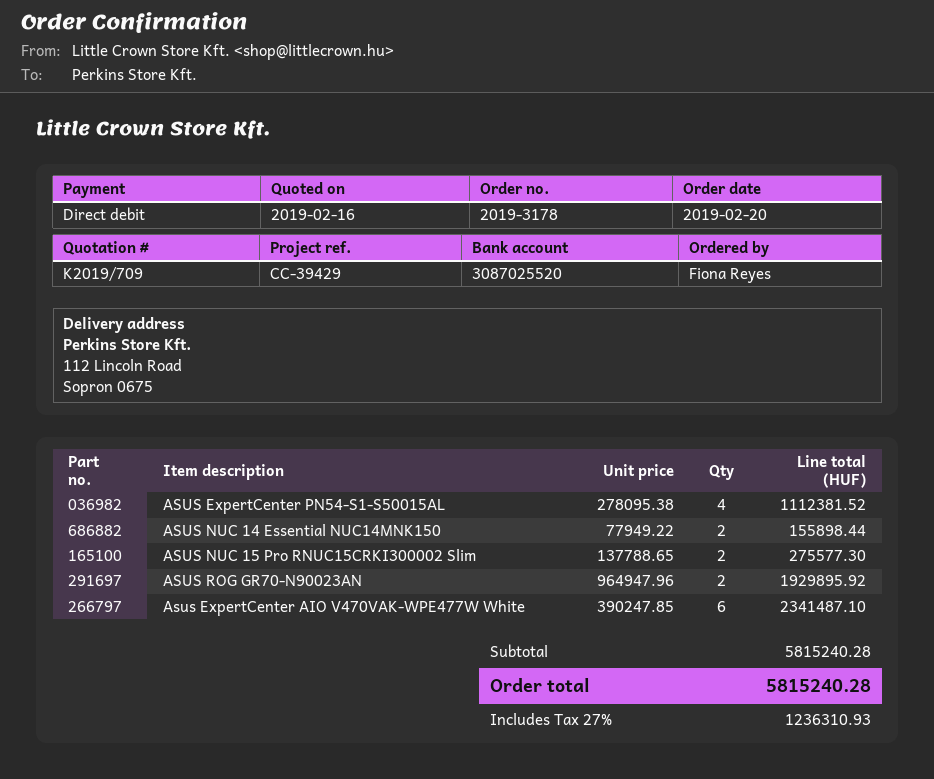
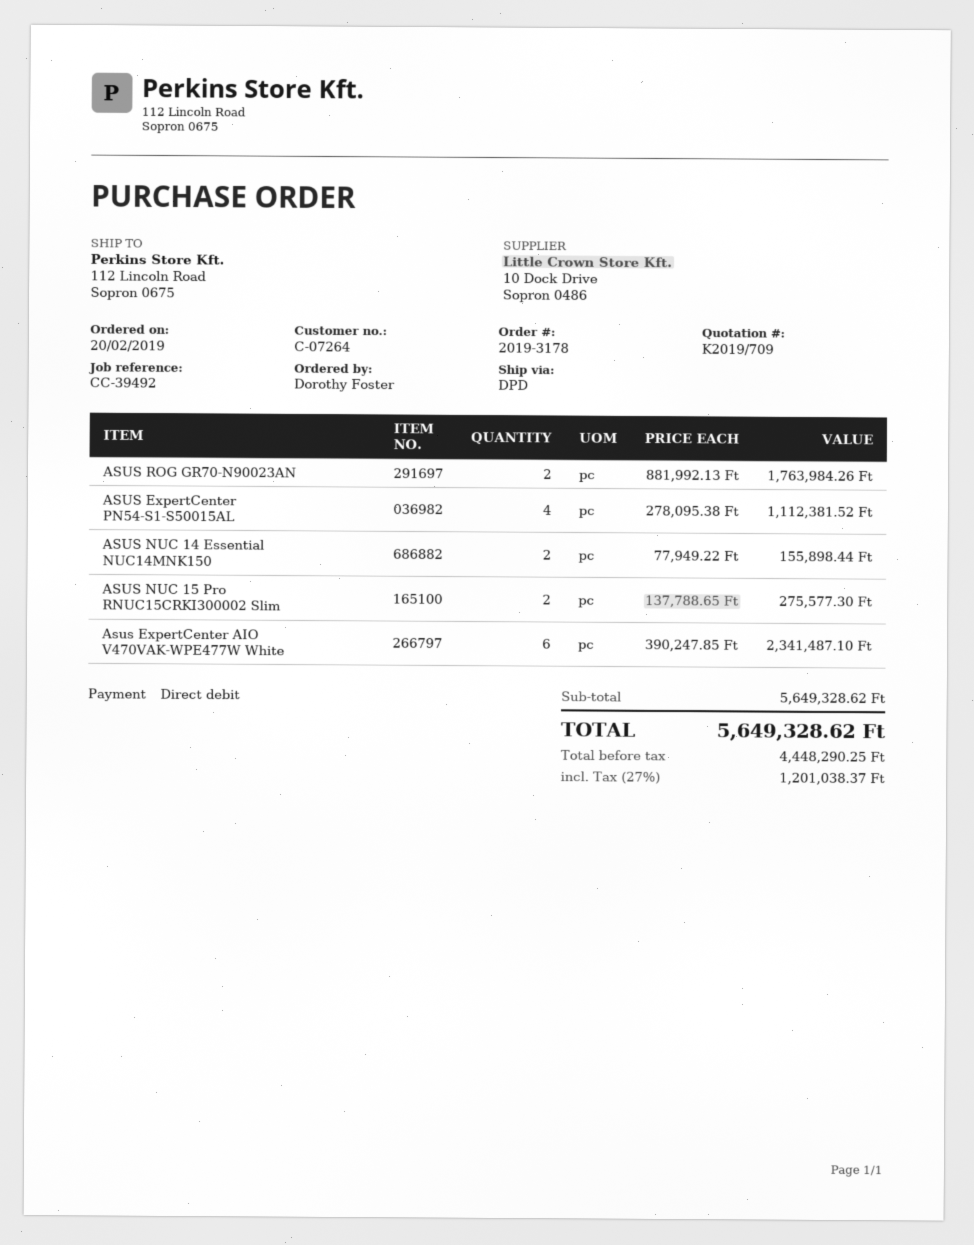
reference: CC-39429 -> CC-39492
ordered by: Fiona Reyes -> Dorothy Foster
ASUS ROG GR70-N90023AN: 2 x 964947.96 = 1929895.92 -> 2 x 881992.13 = 1763984.26
subtotal: 5815240.28 -> 5649328.62
tax: 27% = 1236310.93 -> 27% = 1201038.37
total: 5815240.28 -> 5649328.62

